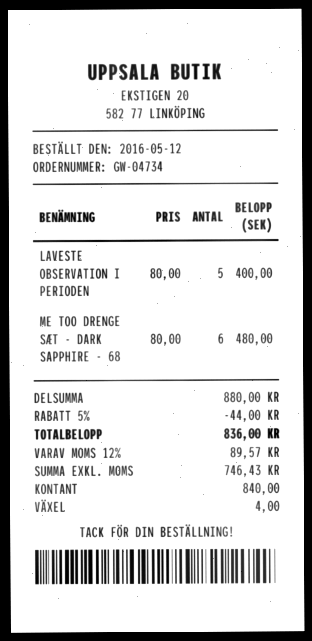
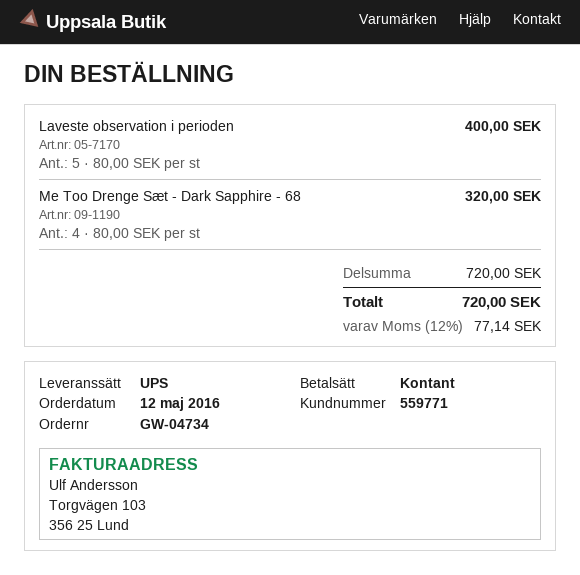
ME TOO DRENGE SÆT - DARK SAPPHIRE - 68: 6 x 80.00 = 480.00 -> 4 x 80.00 = 320.00
subtotal: 880.00 -> 720.00
discount: 5% = 44.00 -> none
tax: 12% = 89.57 -> 12% = 77.14
total: 836.00 -> 720.00

